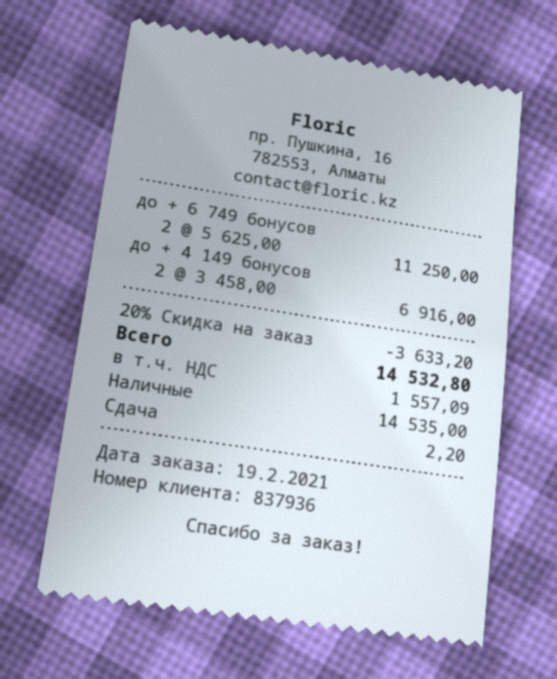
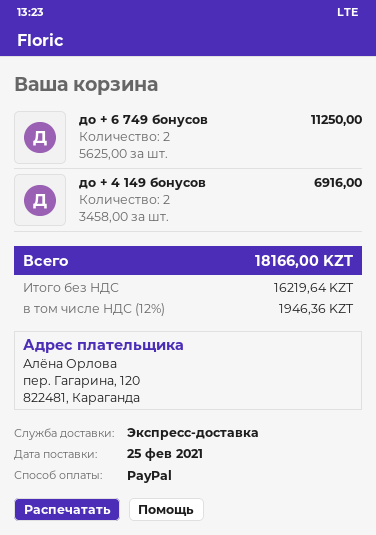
payment method: cash -> PayPal
discount: 20% = 3633.20 -> none
tax: 1557.09 -> 1946.36
total: 14532.80 -> 18166.00

